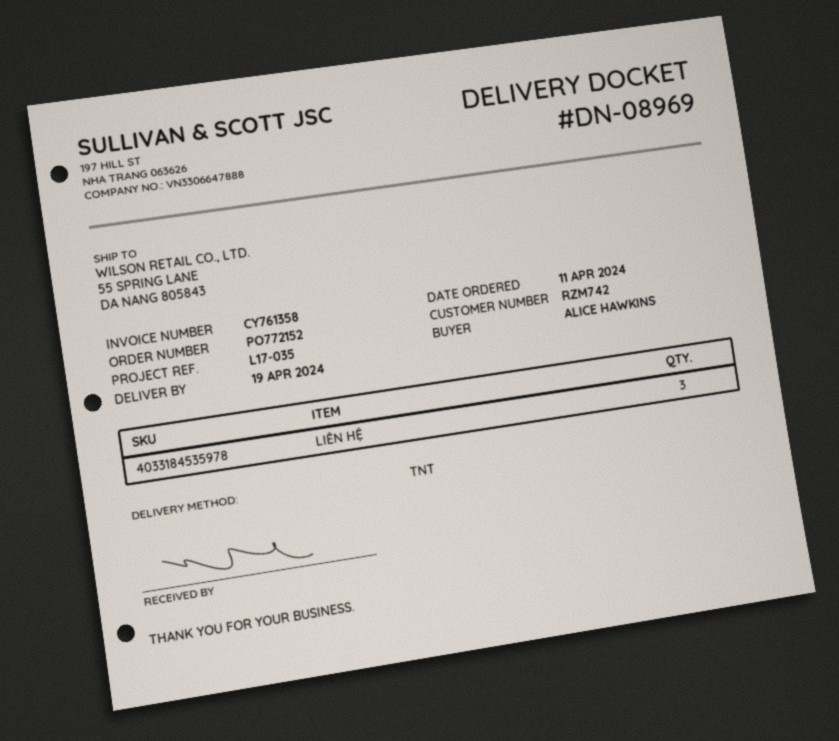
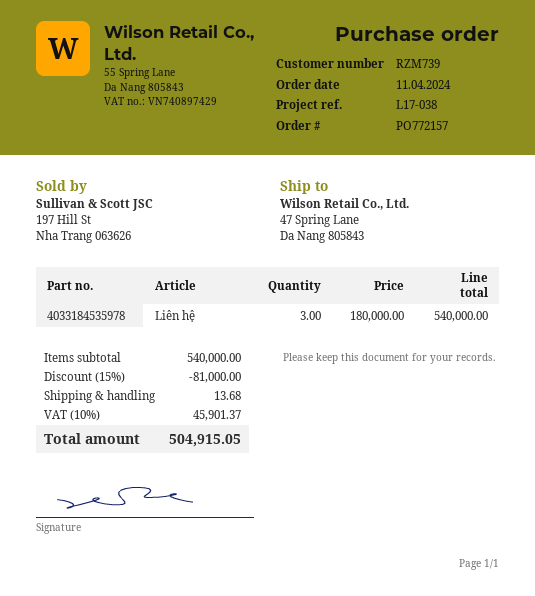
order number: PO772152 -> PO772157
customer number: RZM742 -> RZM739
reference: L17-035 -> L17-038
ship to: 55 SPRING LANE, DA NANG 805843 -> 47 Spring Lane, Da Nang 805843

